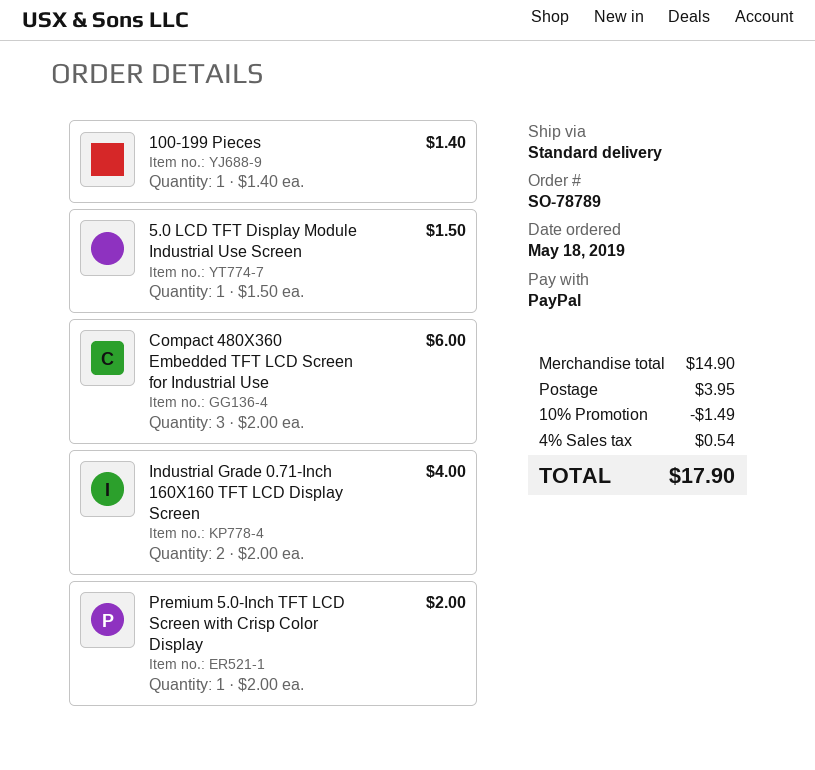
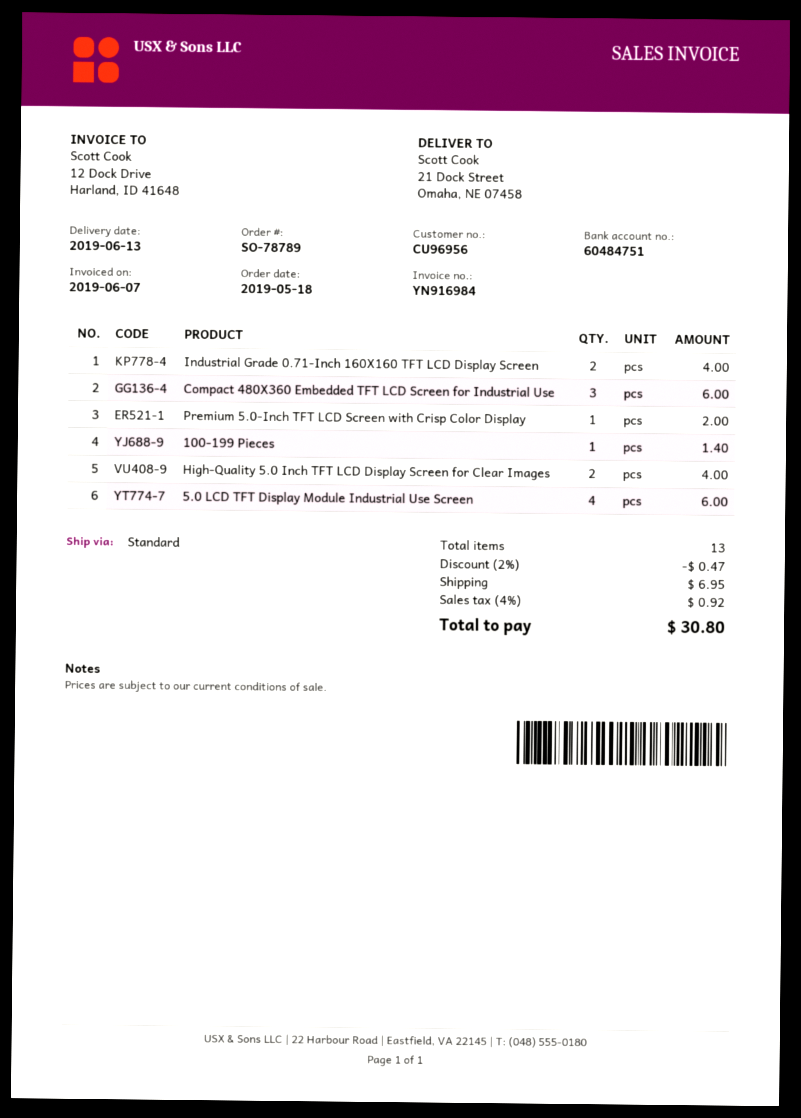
5.0 LCD TFT Display Module Industrial Use Screen: 1 for 1.50 -> 4 for 6.00
High-Quality 5.0 Inch TFT LCD Display Screen for Clear Images: none -> 2 for 4.00
discount: 10% = 1.49 -> 2% = 0.47
shipping: 3.95 -> 6.95
tax: 4% = 0.54 -> 4% = 0.92
total: 17.90 -> 30.80

